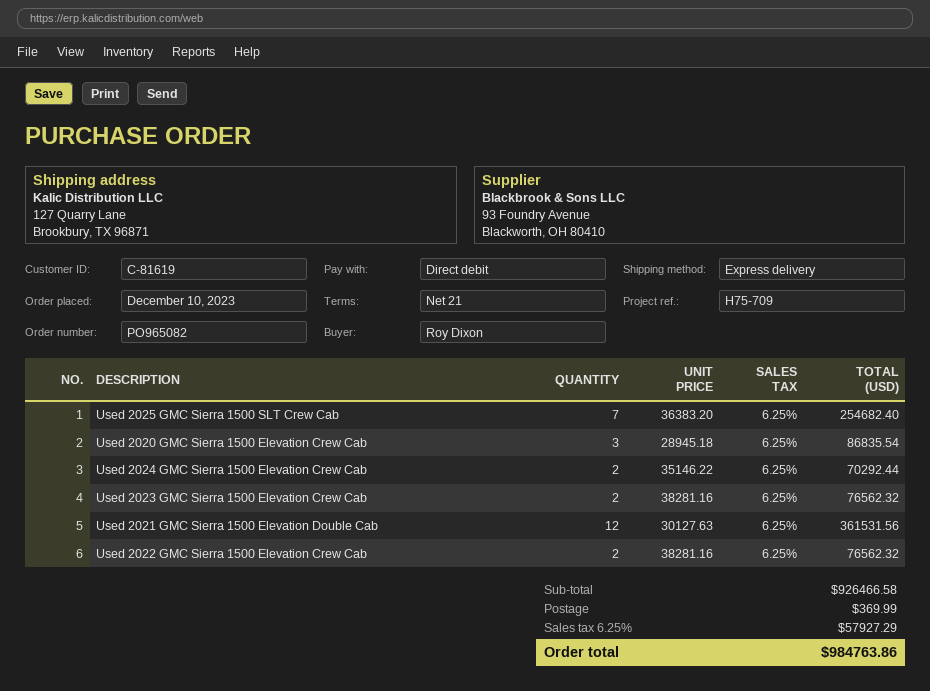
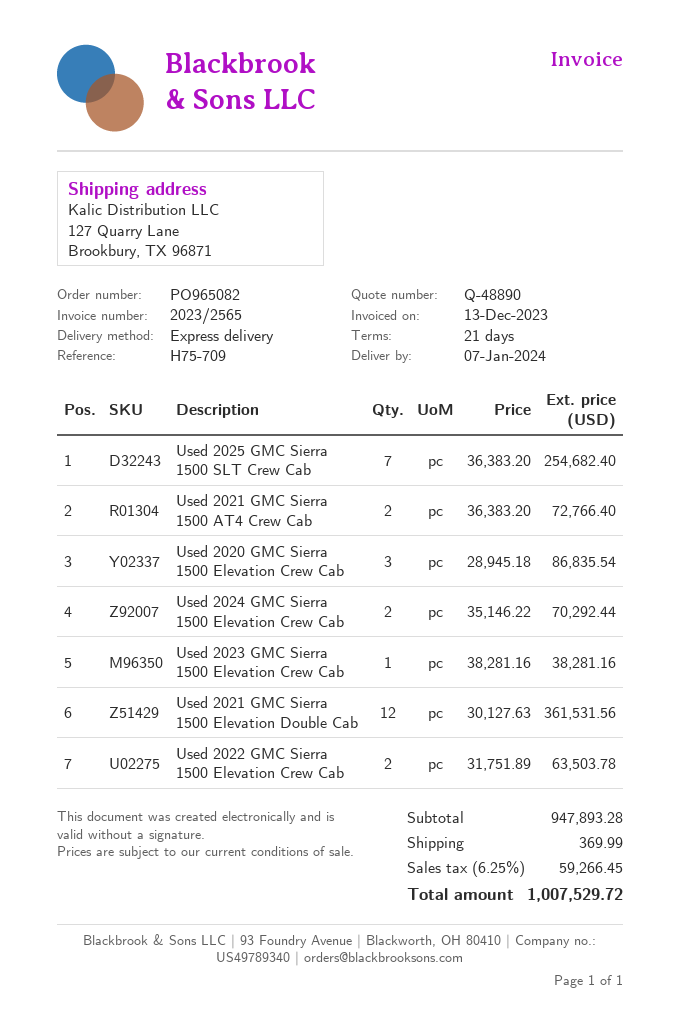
Used 2023 GMC Sierra 1500 Elevation Crew Cab: 2 x 38281.16 = 76562.32 -> 1 x 38281.16 = 38281.16
Used 2022 GMC Sierra 1500 Elevation Crew Cab: 2 x 38281.16 = 76562.32 -> 2 x 31751.89 = 63503.78
Used 2021 GMC Sierra 1500 AT4 Crew Cab: none -> 2 x 36383.20 = 72766.40
subtotal: 926466.58 -> 947893.28
tax: 6.25% = 57927.29 -> 6.25% = 59266.45
total: 984763.86 -> 1007529.72

